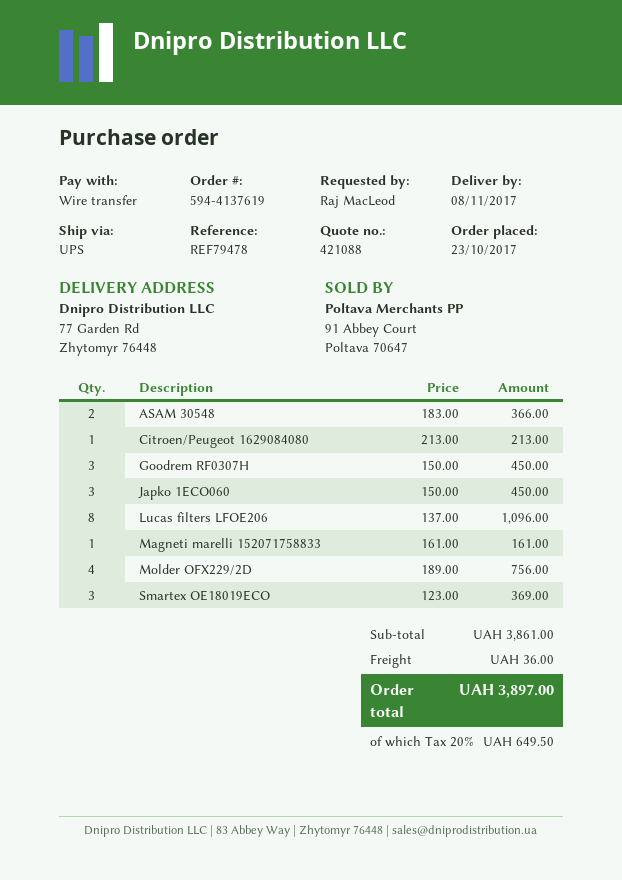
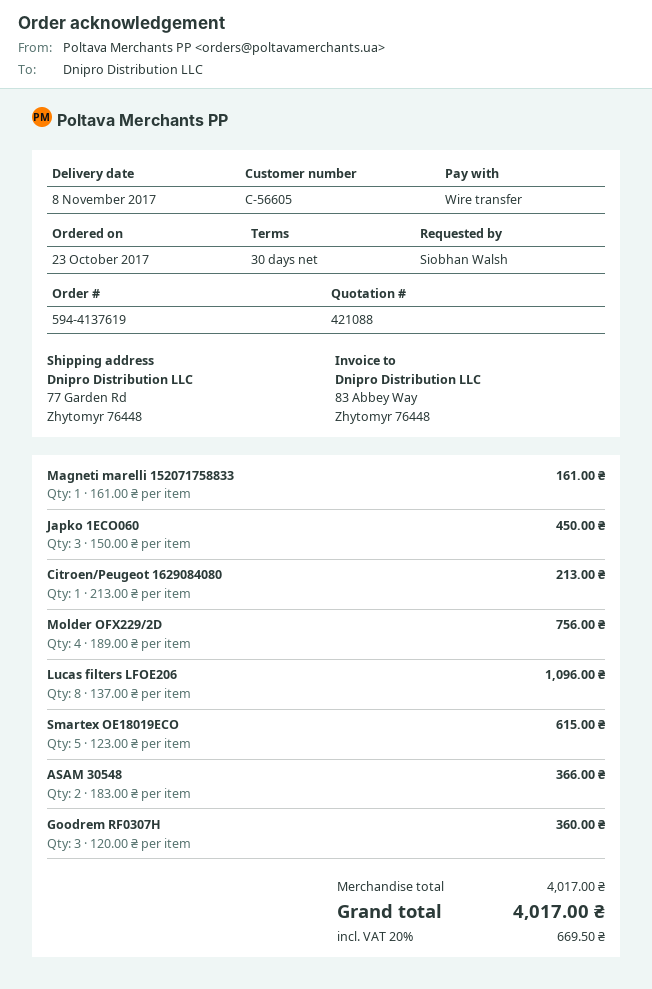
ordered by: Raj MacLeod -> Siobhan Walsh
Goodrem RF0307H: 3 x 150.00 = 450.00 -> 3 x 120.00 = 360.00
Smartex OE18019ECO: 3 x 123.00 = 369.00 -> 5 x 123.00 = 615.00
subtotal: 3861.00 -> 4017.00
shipping: 36.00 -> none
tax: 20% = 649.50 -> 20% = 669.50
total: 3897.00 -> 4017.00

